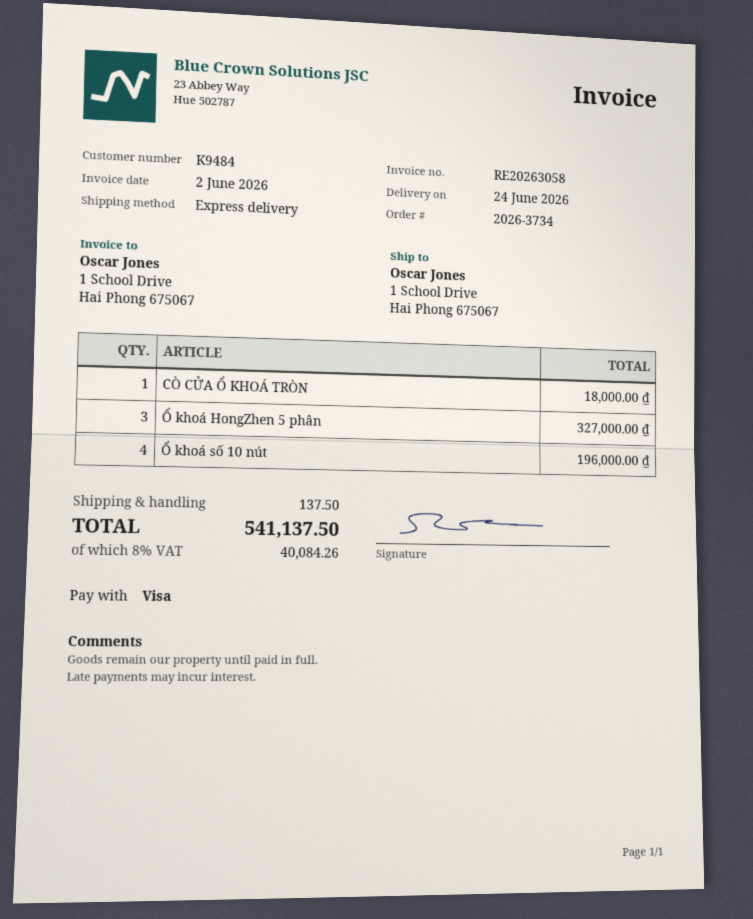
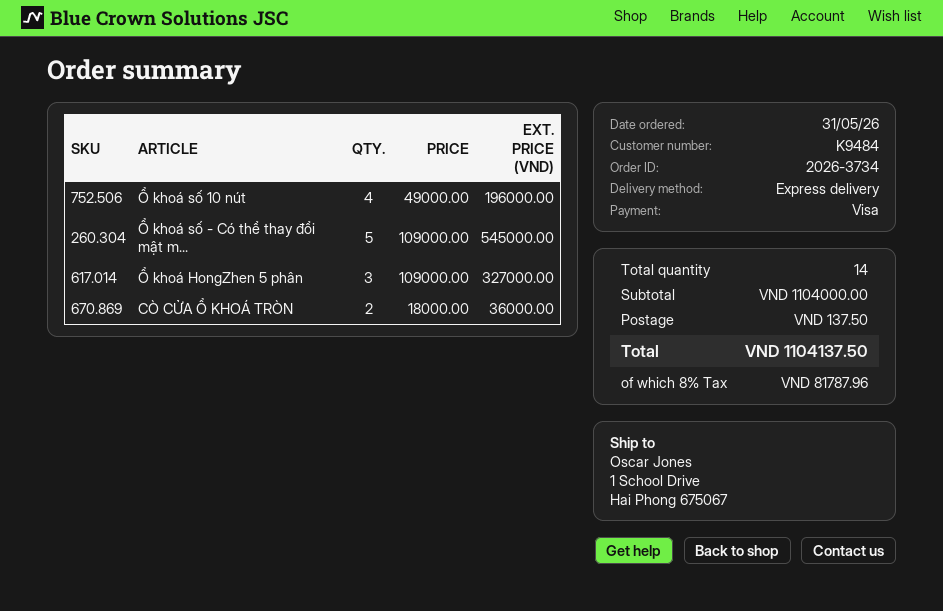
CÒ CỬA Ổ KHOÁ TRÒN: 1 for 18000.00 -> 2 for 36000.00
Ổ khoá số - Có thể thay đổi mật m...: none -> 5 for 545000.00
tax: 8% = 40084.26 -> 8% = 81787.96
total: 541137.50 -> 1104137.50

